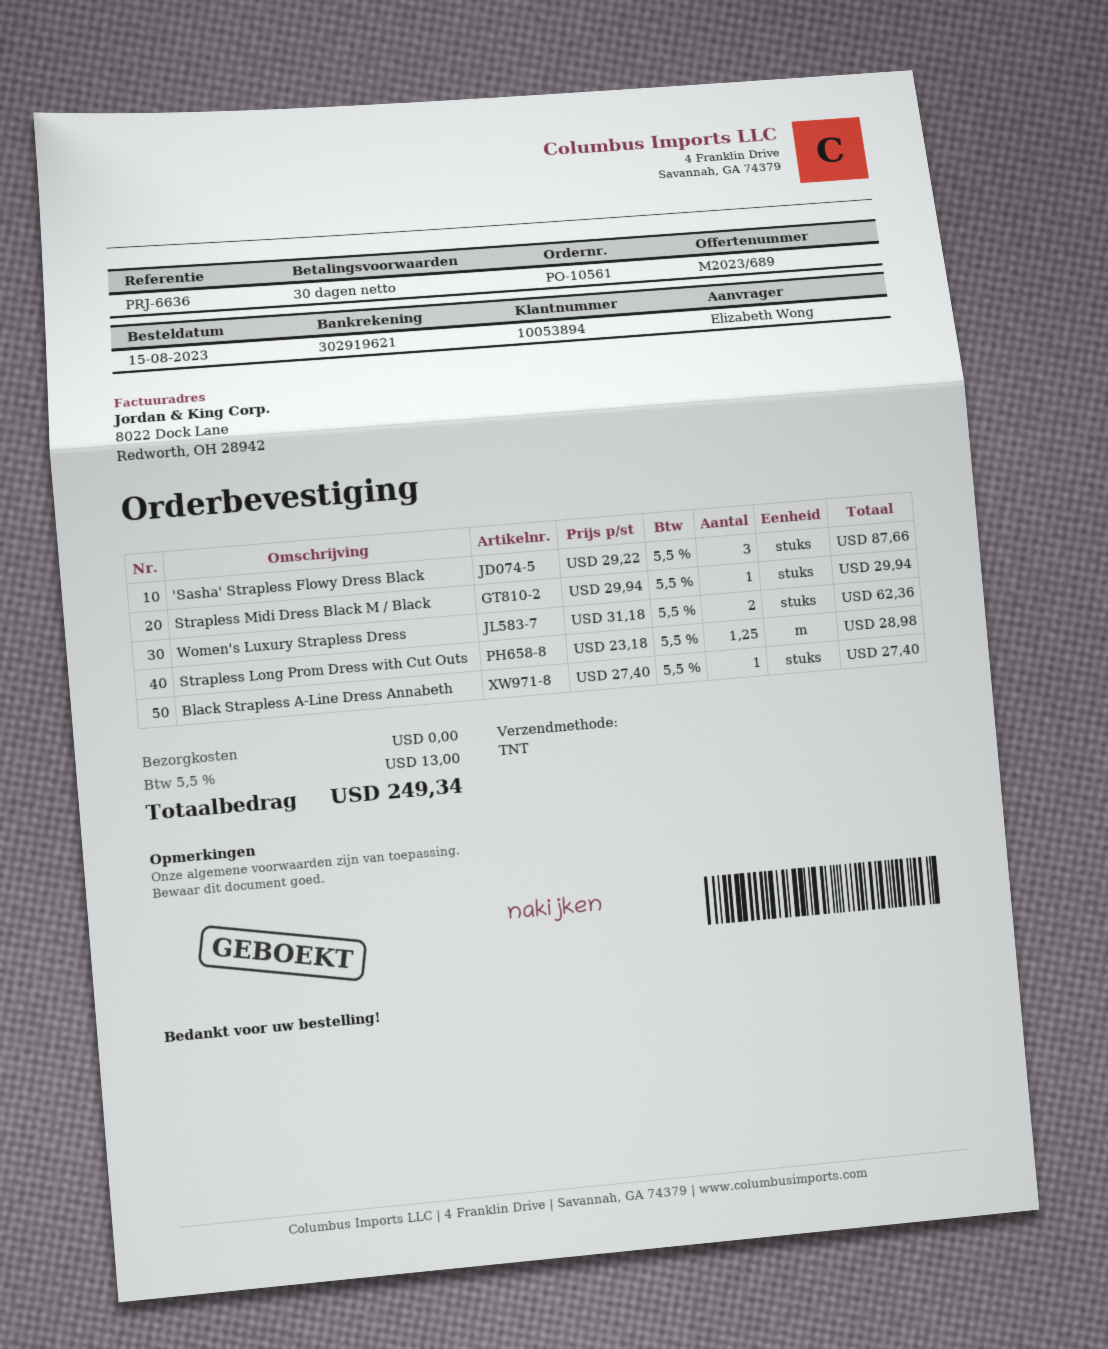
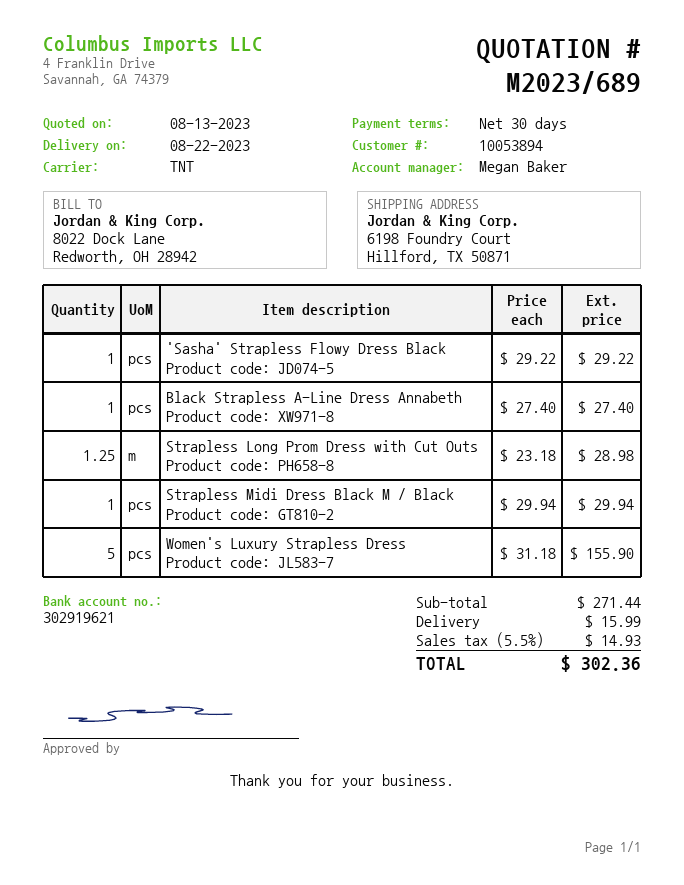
'Sasha' Strapless Flowy Dress Black: 3 x 29.22 = 87.66 -> 1 x 29.22 = 29.22
Women's Luxury Strapless Dress: 2 x 31.18 = 62.36 -> 5 x 31.18 = 155.90
shipping: 0.00 -> 15.99
tax: 5.5% = 13.00 -> 5.5% = 14.93
total: 249.34 -> 302.36

